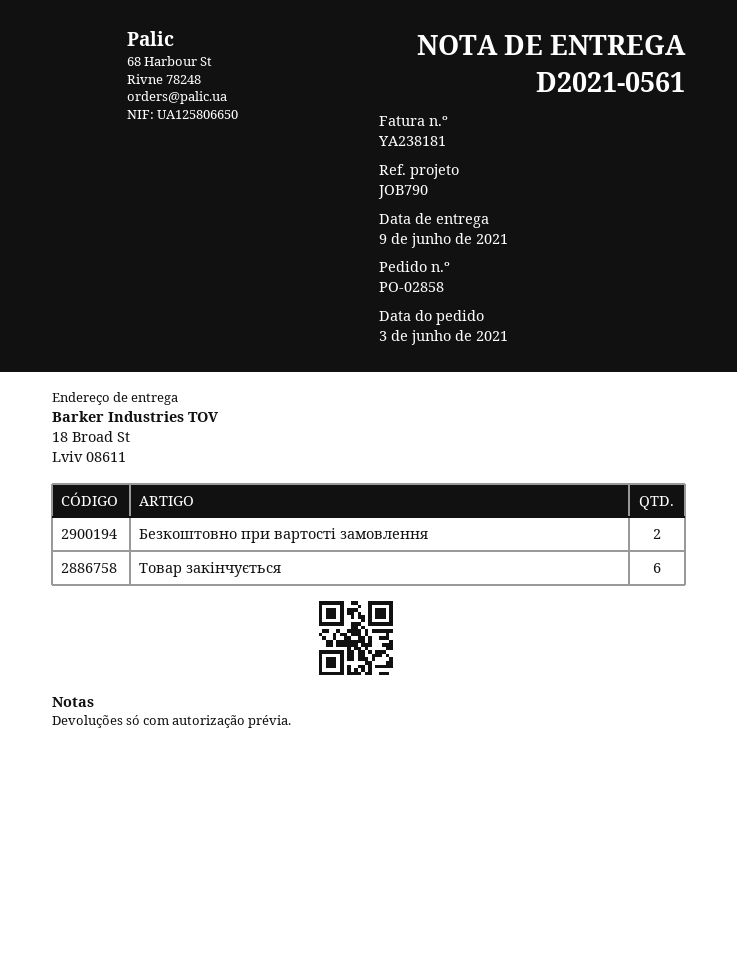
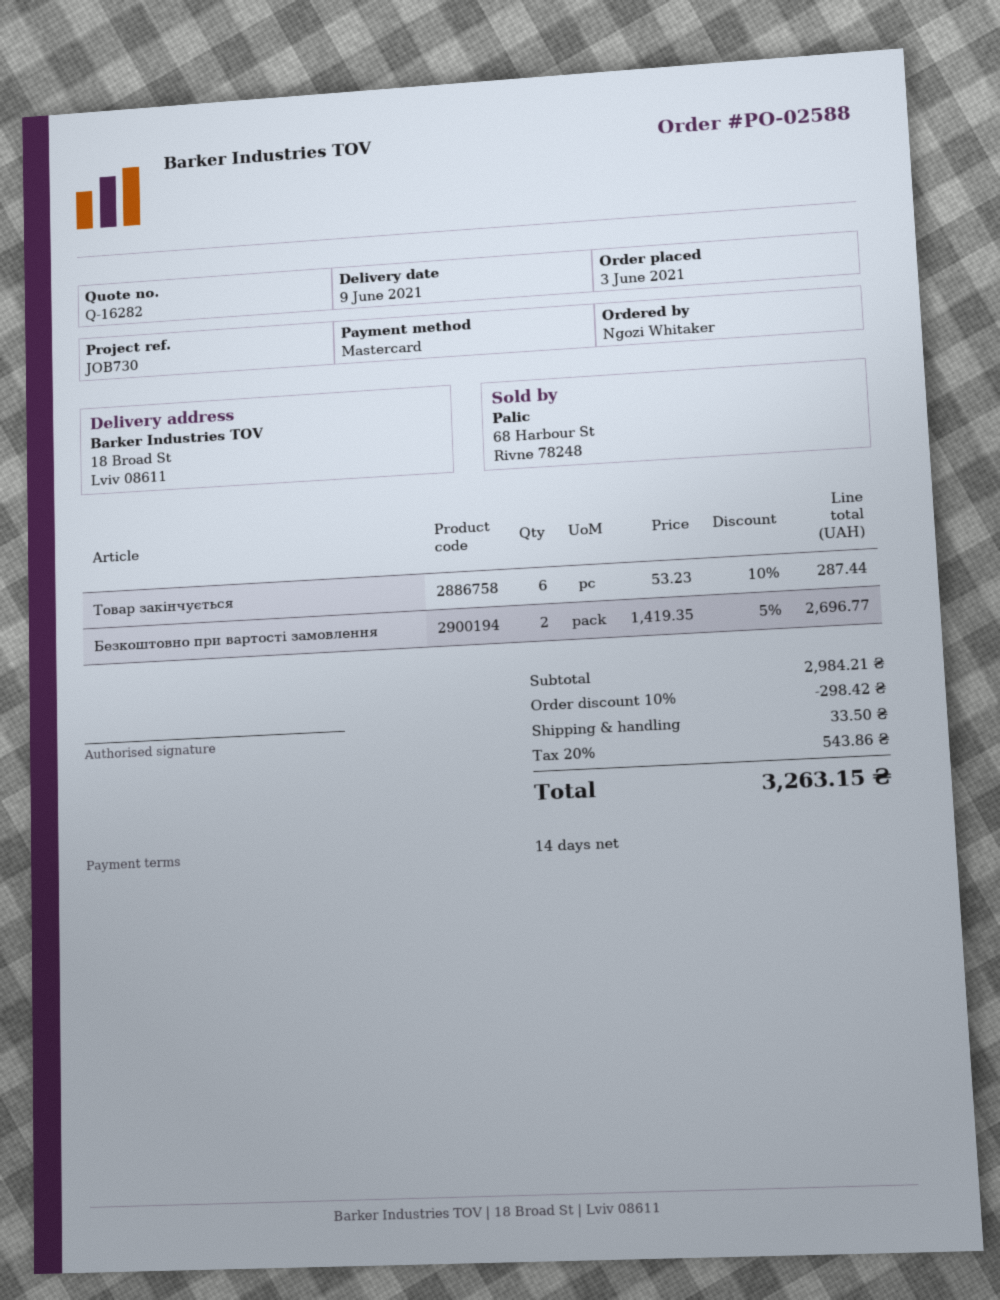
order number: PO-02858 -> PO-02588
reference: JOB790 -> JOB730

